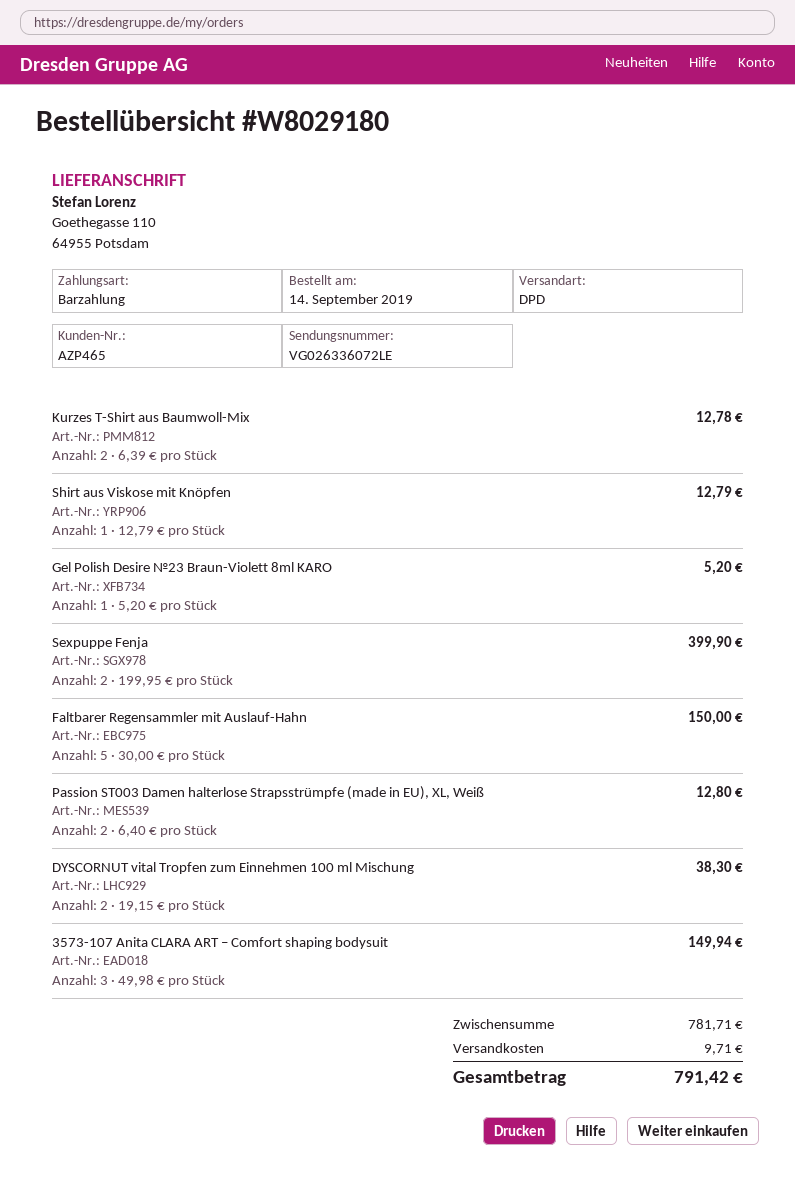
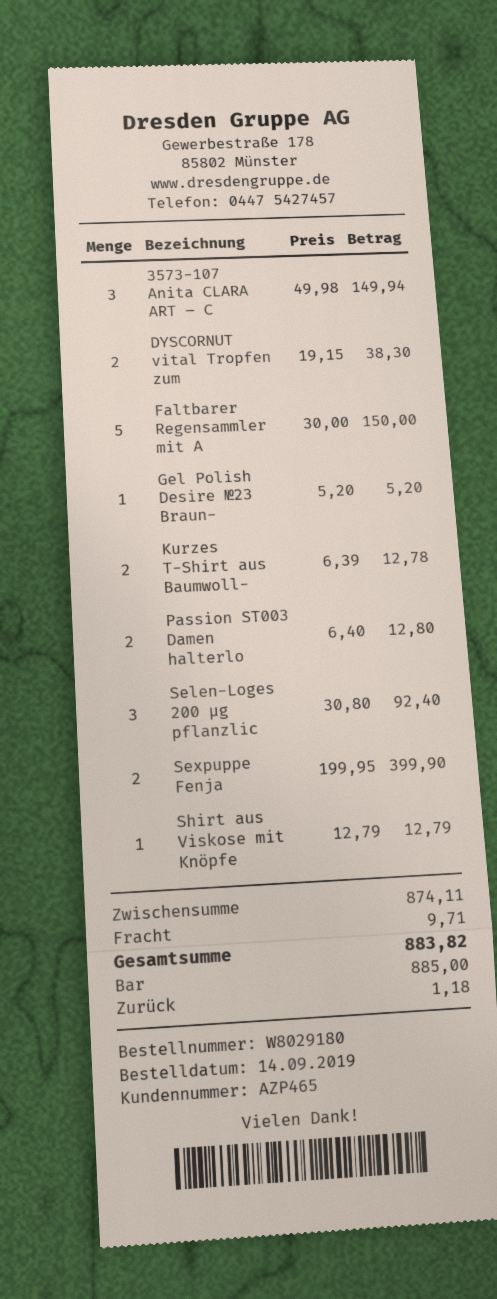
Selen-Loges 200 µg pflanzlic: none -> 3 x 30.80 = 92.40
subtotal: 781.71 -> 874.11
total: 791.42 -> 883.82

